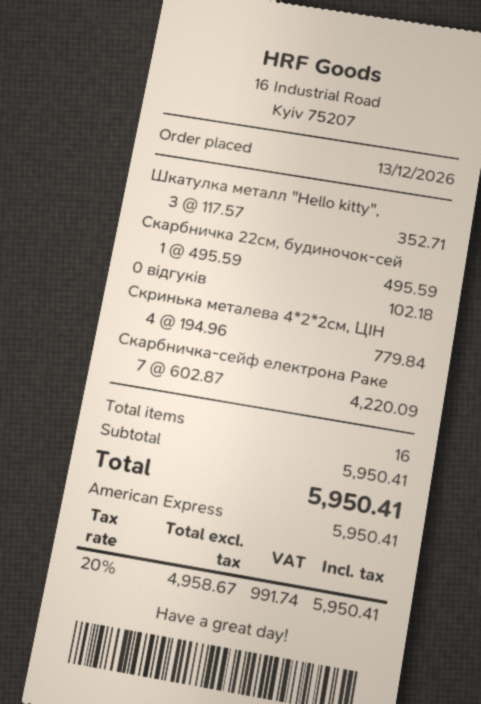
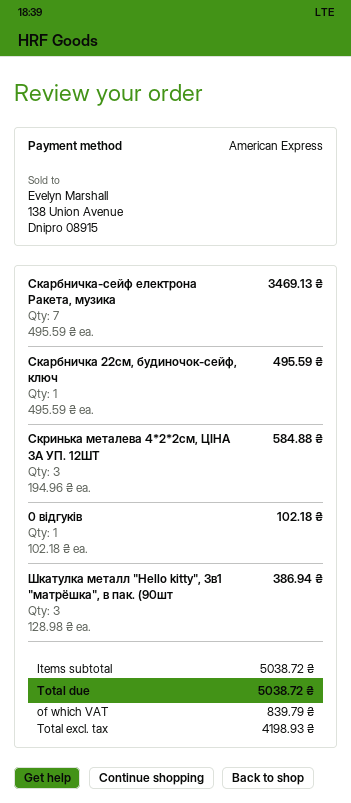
Шкатулка металл "Hello kitty",: 3 x 117.57 = 352.71 -> 3 x 128.98 = 386.94
Скринька металева 4*2*2см, ЦІН: 4 x 194.96 = 779.84 -> 3 x 194.96 = 584.88
Скарбничка-сейф електрона Раке: 7 x 602.87 = 4220.09 -> 7 x 495.59 = 3469.13
subtotal: 5950.41 -> 5038.72
net: 4958.67 -> 4198.93
tax: 991.74 -> 839.79
total: 5950.41 -> 5038.72

